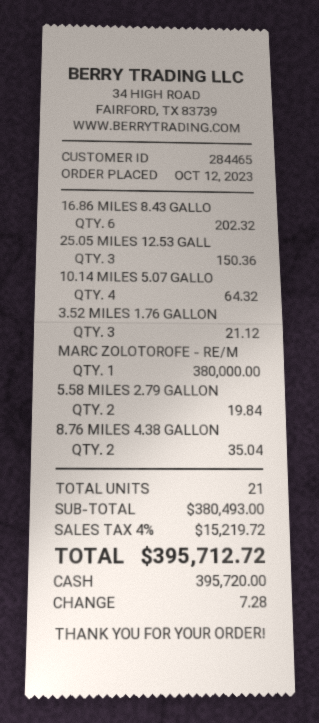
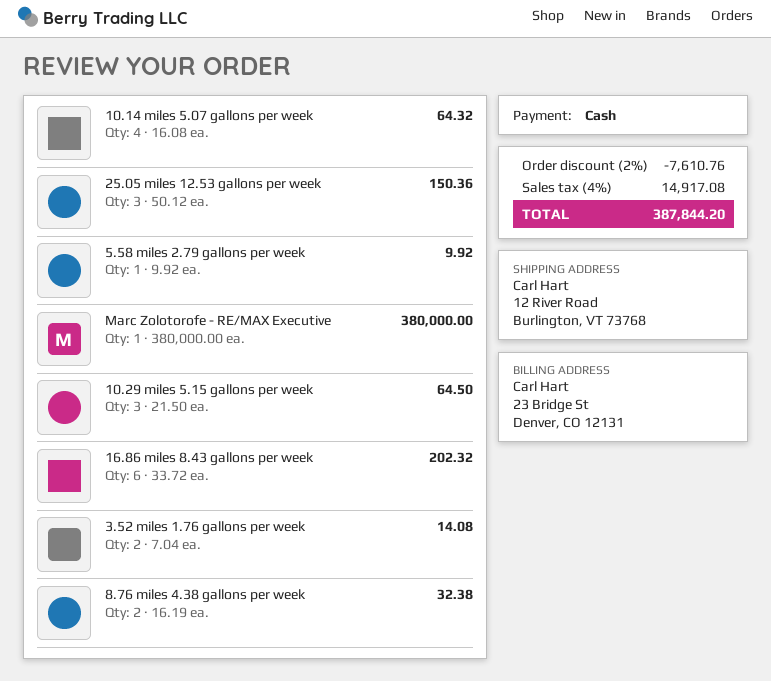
3.52 MILES 1.76 GALLON: 3 for 21.12 -> 2 for 14.08
5.58 MILES 2.79 GALLON: 2 for 19.84 -> 1 for 9.92
8.76 MILES 4.38 GALLON: 2 for 35.04 -> 2 for 32.38
10.29 miles 5.15 gallons per week: none -> 3 for 64.50
discount: none -> 2% = 7610.76
tax: 4% = 15219.72 -> 4% = 14917.08
total: 395712.72 -> 387844.20

